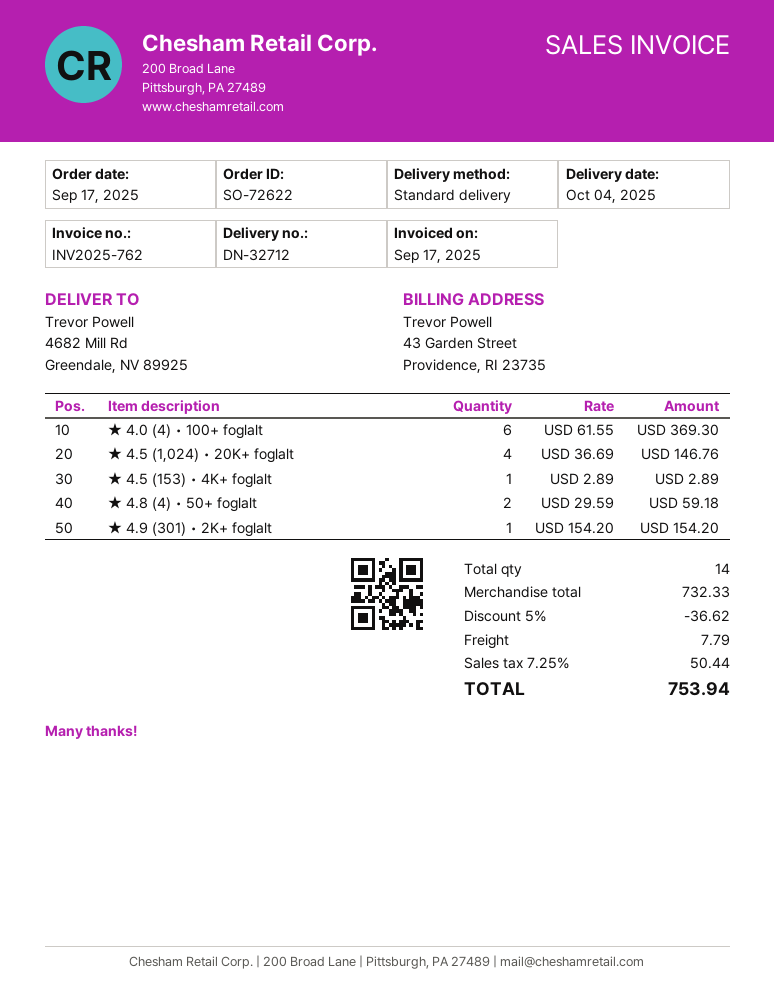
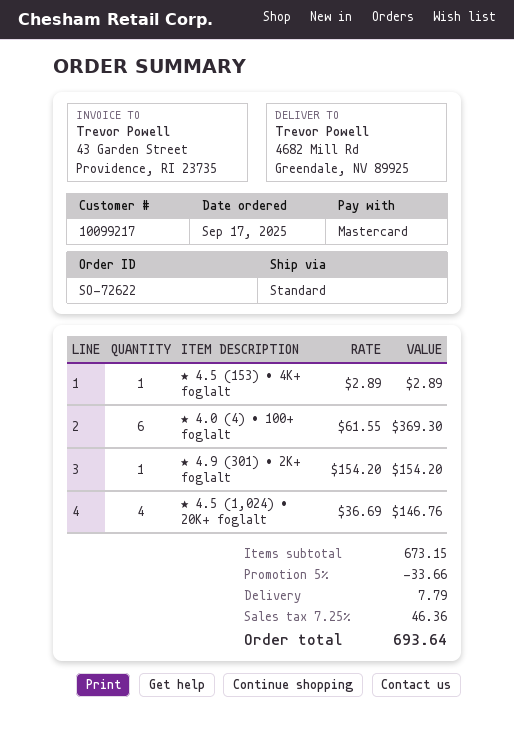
★ 4.8 (4) • 50+ foglalt: 2 x 29.59 = 59.18 -> none
subtotal: 732.33 -> 673.15
discount: 5% = 36.62 -> 5% = 33.66
tax: 7.25% = 50.44 -> 7.25% = 46.36
total: 753.94 -> 693.64

